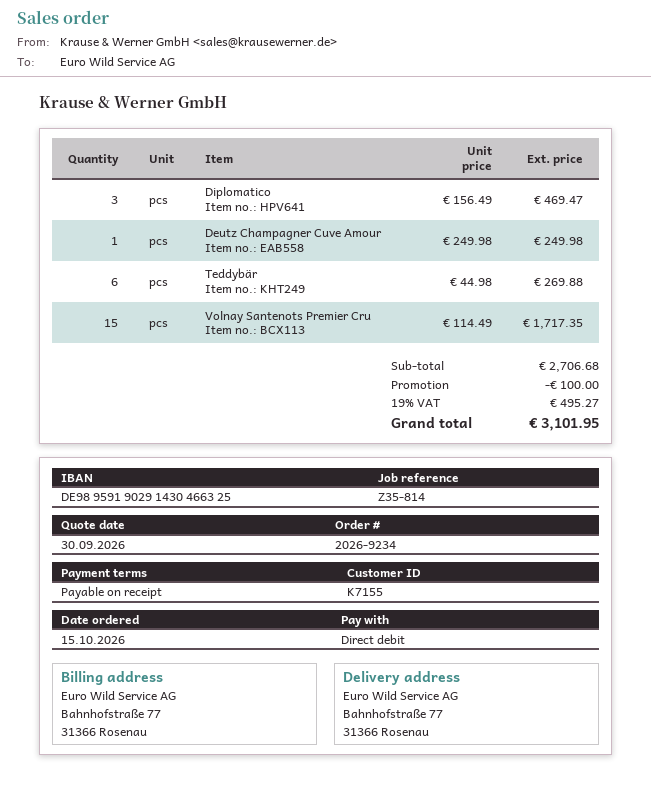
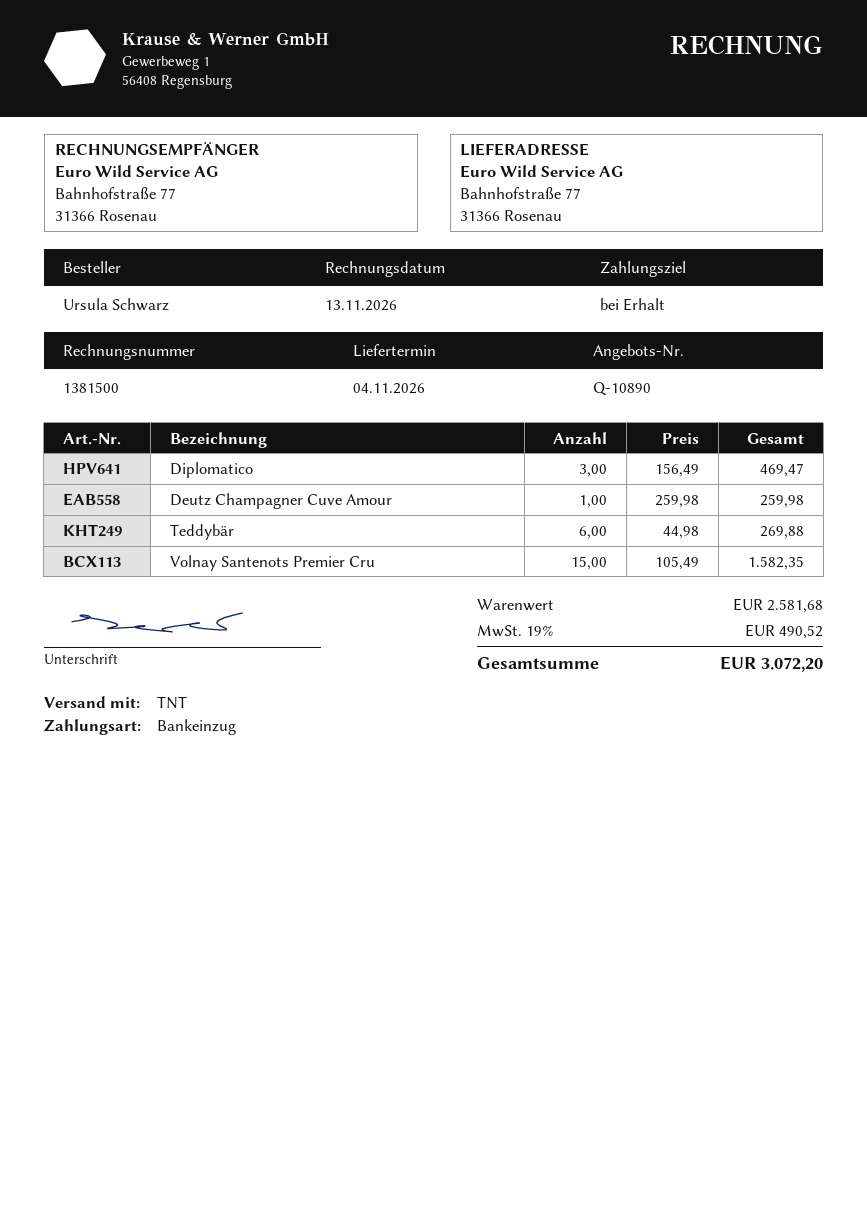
Deutz Champagner Cuve Amour: 1 x 249.98 = 249.98 -> 1 x 259.98 = 259.98
Volnay Santenots Premier Cru: 15 x 114.49 = 1717.35 -> 15 x 105.49 = 1582.35
subtotal: 2706.68 -> 2581.68
discount: 100.00 -> none
tax: 19% = 495.27 -> 19% = 490.52
total: 3101.95 -> 3072.20

